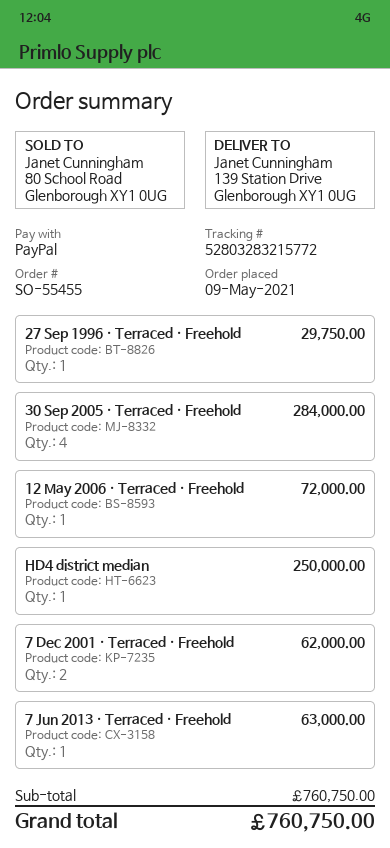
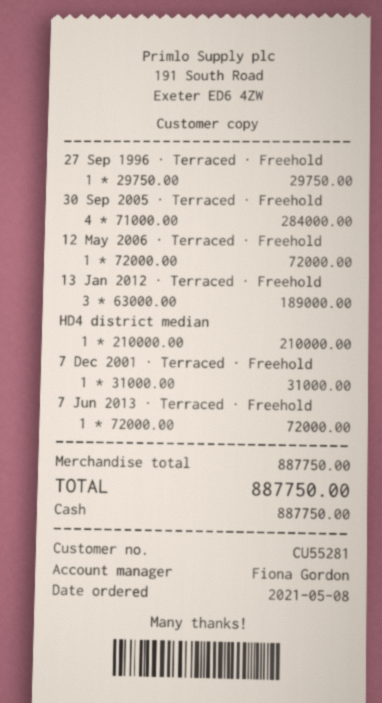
order date: 2021-05-09 -> 2021-05-08
payment method: PayPal -> cash
HD4 district median: 1 for 250000.00 -> 1 for 210000.00
7 Dec 2001 · Terraced · Freehold: 2 for 62000.00 -> 1 for 31000.00
7 Jun 2013 · Terraced · Freehold: 1 for 63000.00 -> 1 for 72000.00
13 Jan 2012 · Terraced · Freehold: none -> 3 for 189000.00
subtotal: 760750.00 -> 887750.00
total: 760750.00 -> 887750.00

